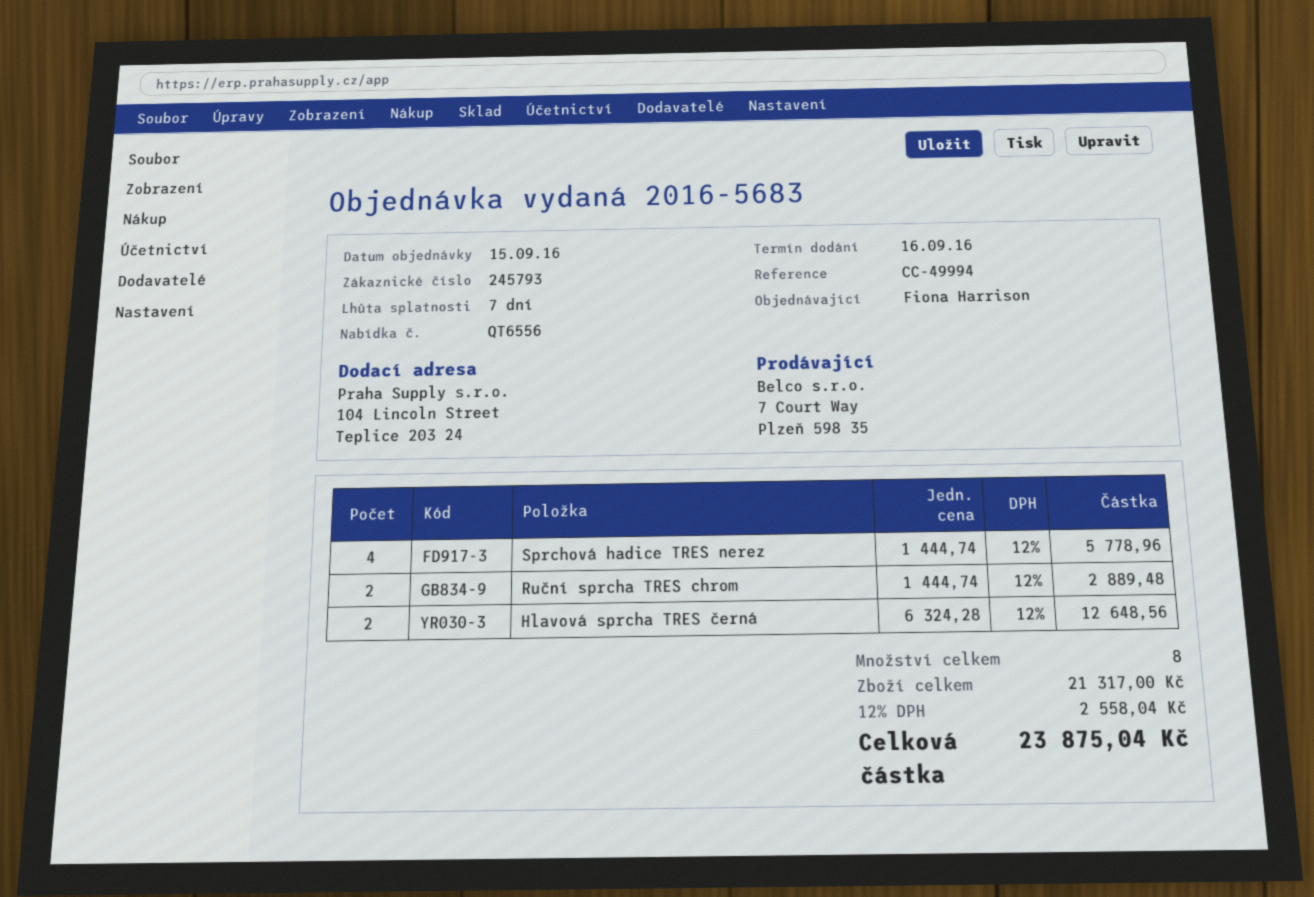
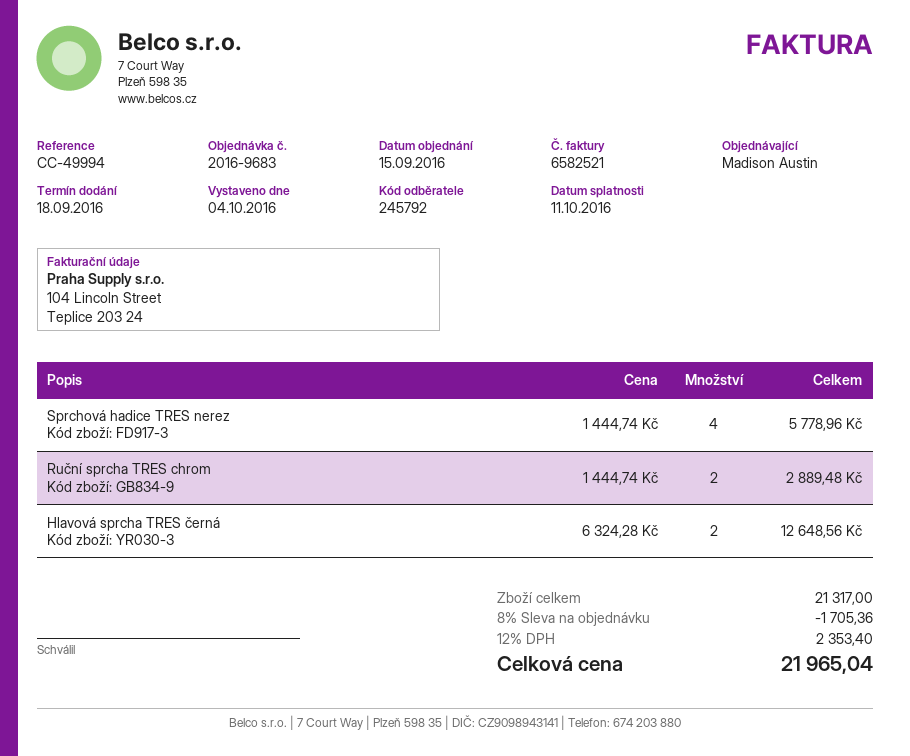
order number: 2016-5683 -> 2016-9683
delivery date: 2016-09-16 -> 2016-09-18
customer number: 245793 -> 245792
ordered by: Fiona Harrison -> Madison Austin
discount: none -> 8% = 1705.36
tax: 12% = 2558.04 -> 12% = 2353.40
total: 23875.04 -> 21965.04

